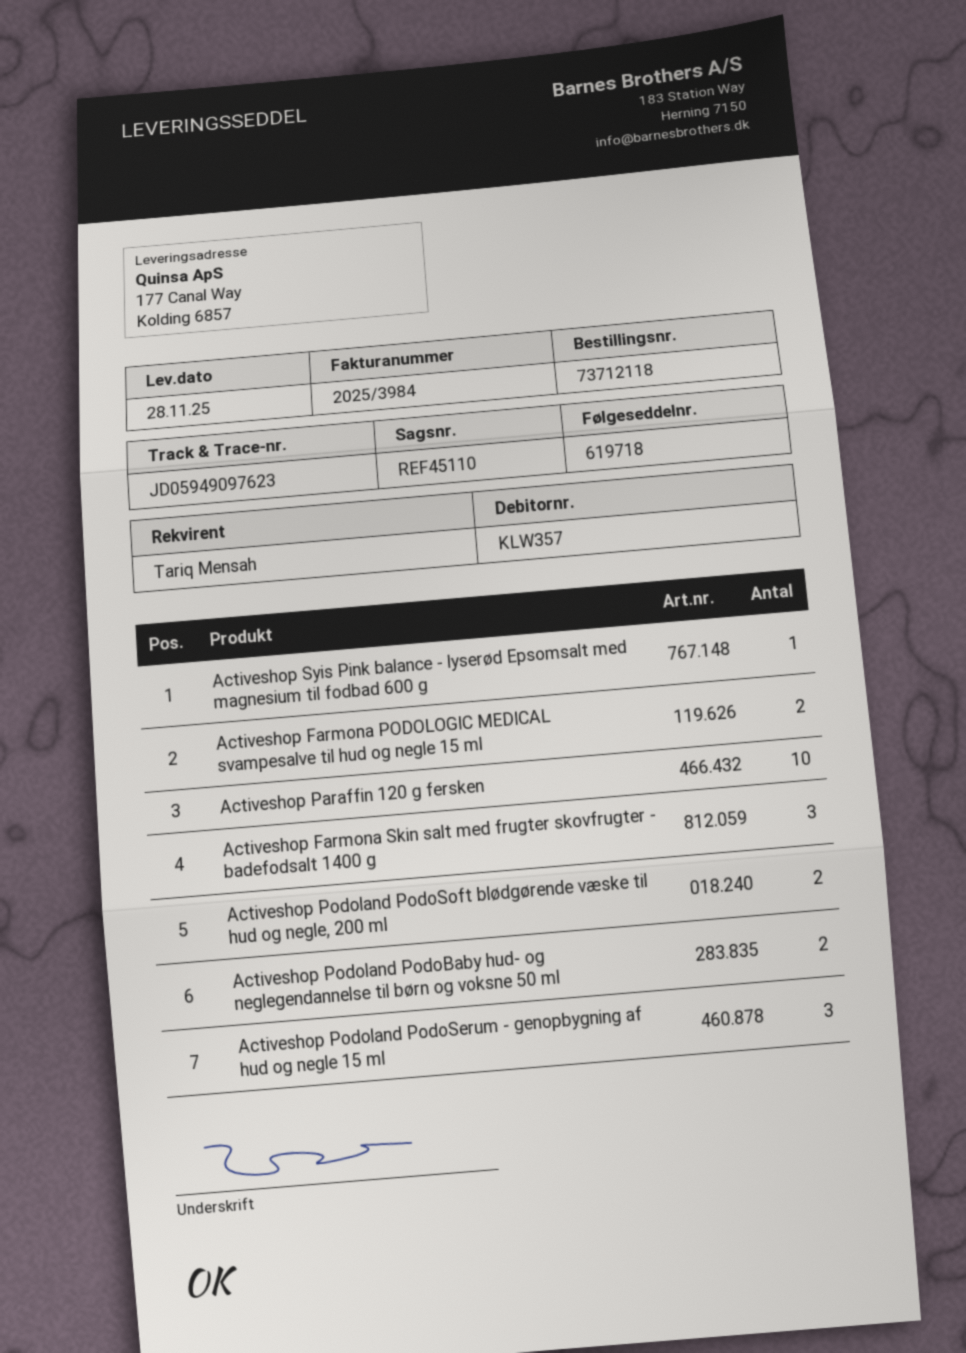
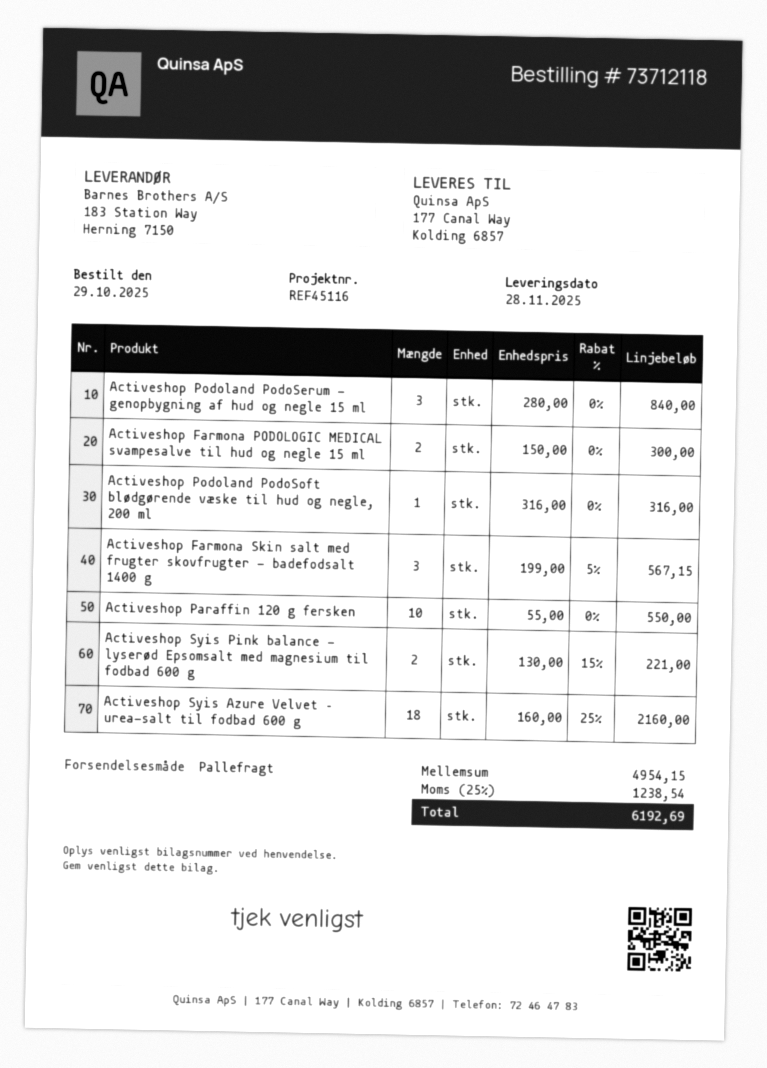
reference: REF45110 -> REF45116
Activeshop Syis Pink balance - lyserød Epsomsalt med magnesium til fodbad 600 g: 1 -> 2
Activeshop Podoland PodoSoft blødgørende væske til hud og negle, 200 ml: 2 -> 1
Activeshop Podoland PodoBaby hud- og neglegendannelse til børn og voksne 50 ml: 2 -> none
Activeshop Syis Azure Velvet – urea-salt til fodbad 600 g: none -> 18

